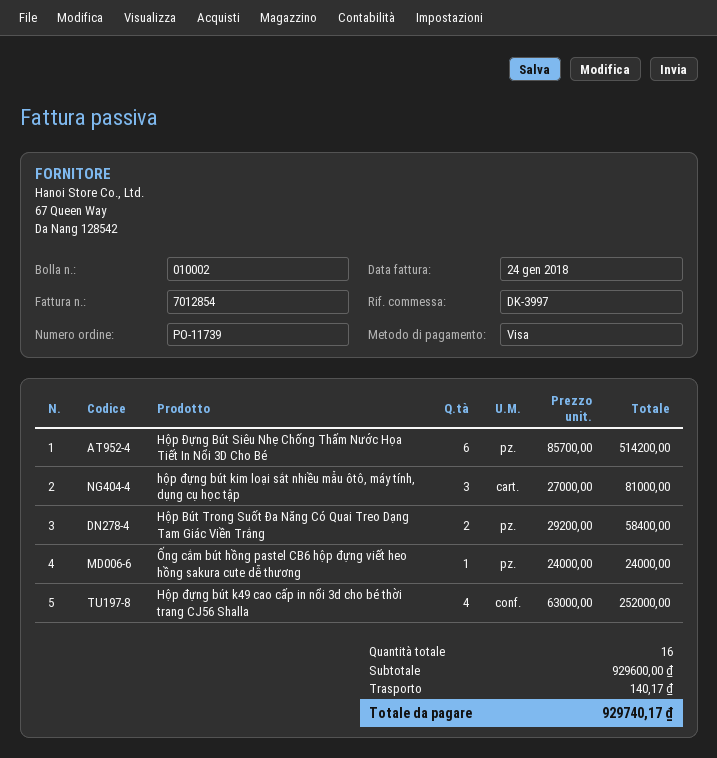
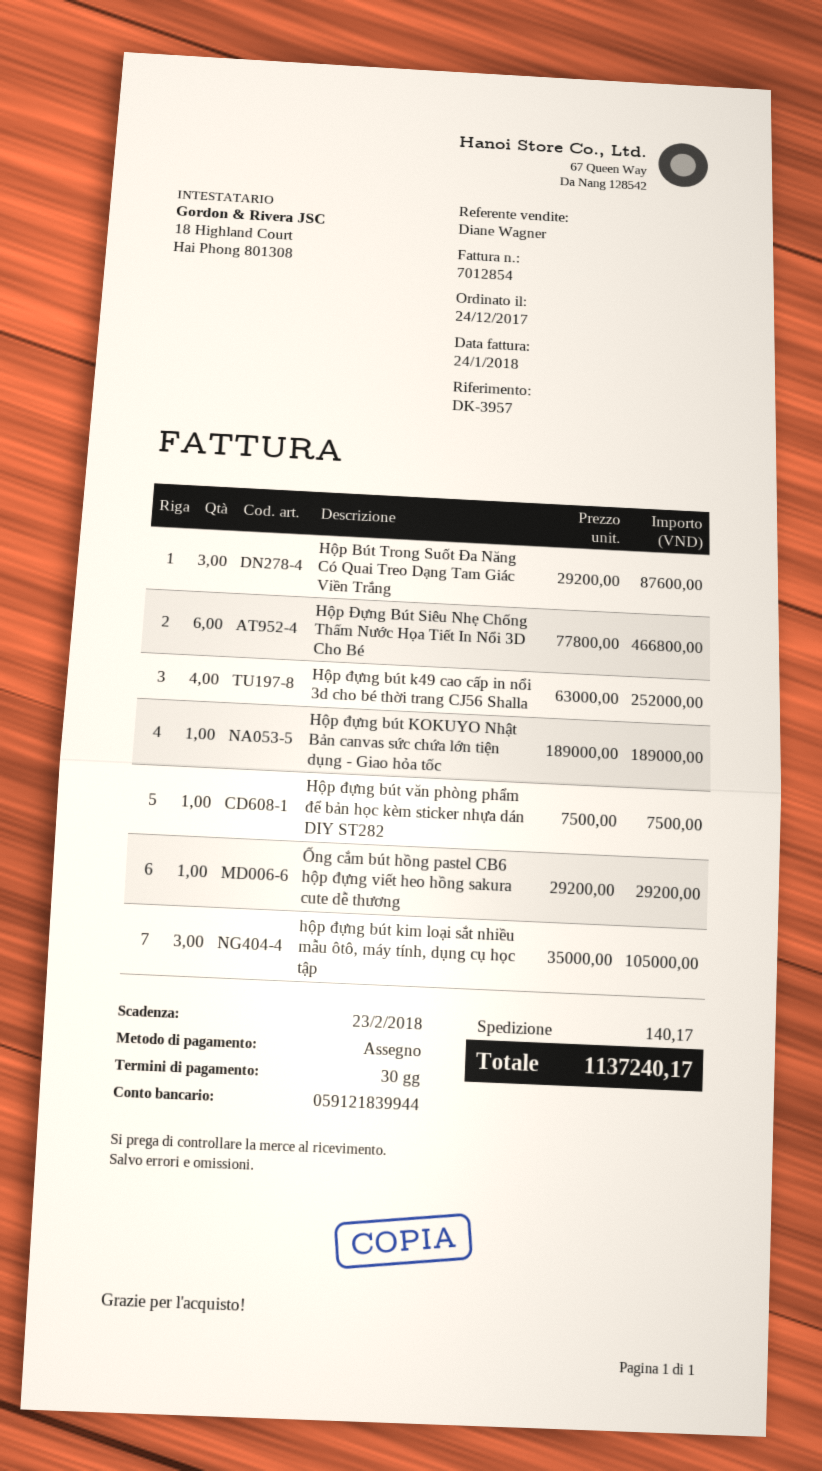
reference: DK-3997 -> DK-3957
payment method: Visa -> cheque
Hộp Đựng Bút Siêu Nhẹ Chống Thấm Nước Họa Tiết In Nổi 3D Cho Bé: 6 x 85700.00 = 514200.00 -> 6 x 77800.00 = 466800.00
hộp đựng bút kim loại sắt nhiều mẫu ôtô, máy tính, dụng cụ học tập: 3 x 27000.00 = 81000.00 -> 3 x 35000.00 = 105000.00
Hộp Bút Trong Suốt Đa Năng Có Quai Treo Dạng Tam Giác Viền Trắng: 2 x 29200.00 = 58400.00 -> 3 x 29200.00 = 87600.00
Ống cắm bút hồng pastel CB6 hộp đựng viết heo hồng sakura cute dễ thương: 1 x 24000.00 = 24000.00 -> 1 x 29200.00 = 29200.00
Hộp đựng bút KOKUYO Nhật Bản canvas sức chứa lớn tiện dụng - Giao hỏa tốc: none -> 1 x 189000.00 = 189000.00
Hộp đựng bút văn phòng phẩm để bản học kèm sticker nhựa dán DIY ST282: none -> 1 x 7500.00 = 7500.00
total: 929740.17 -> 1137240.17

